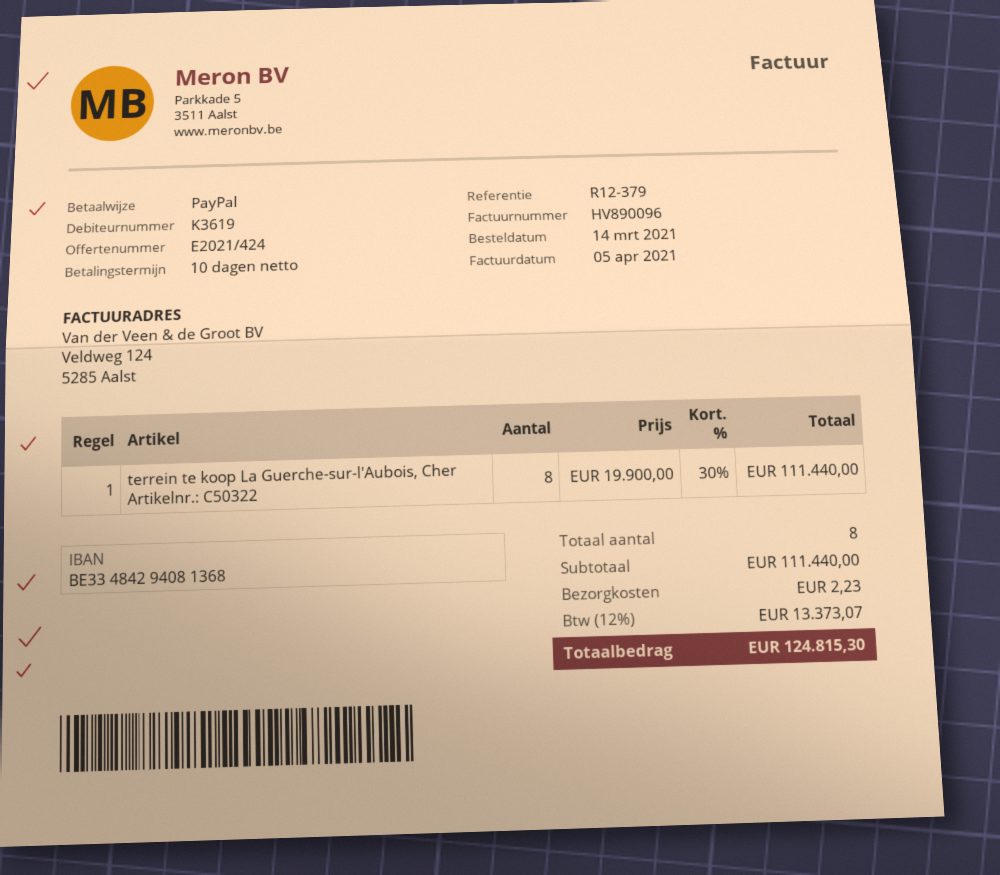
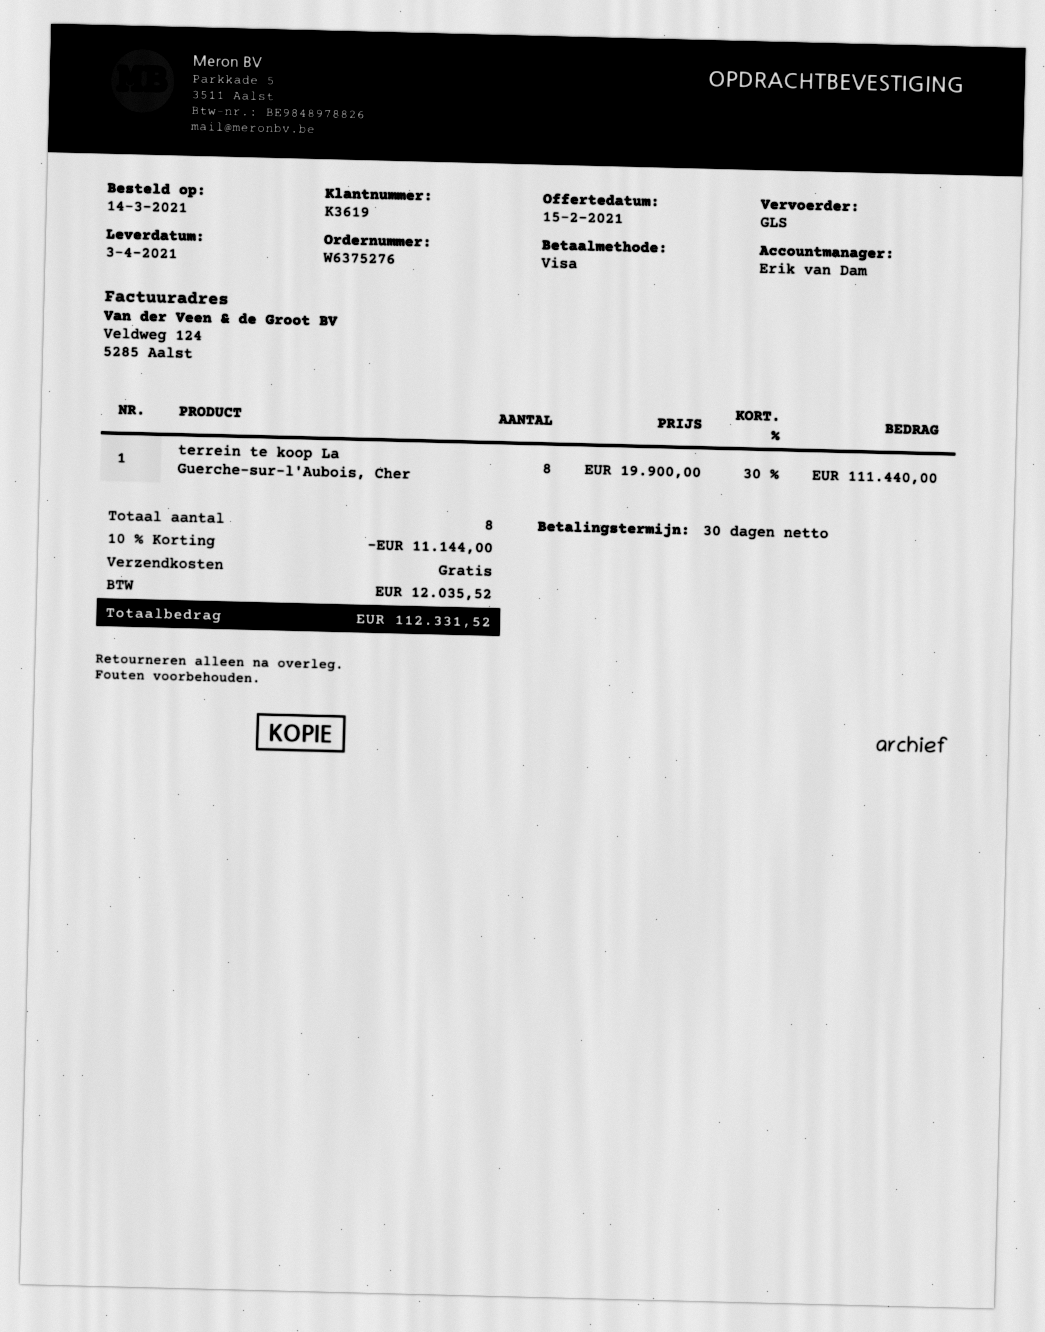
payment terms: 10 days -> 30 days
payment method: PayPal -> Visa
discount: none -> 10% = 11144.00
shipping: 2.23 -> 0.00
tax: 13373.07 -> 12035.52
total: 124815.30 -> 112331.52

